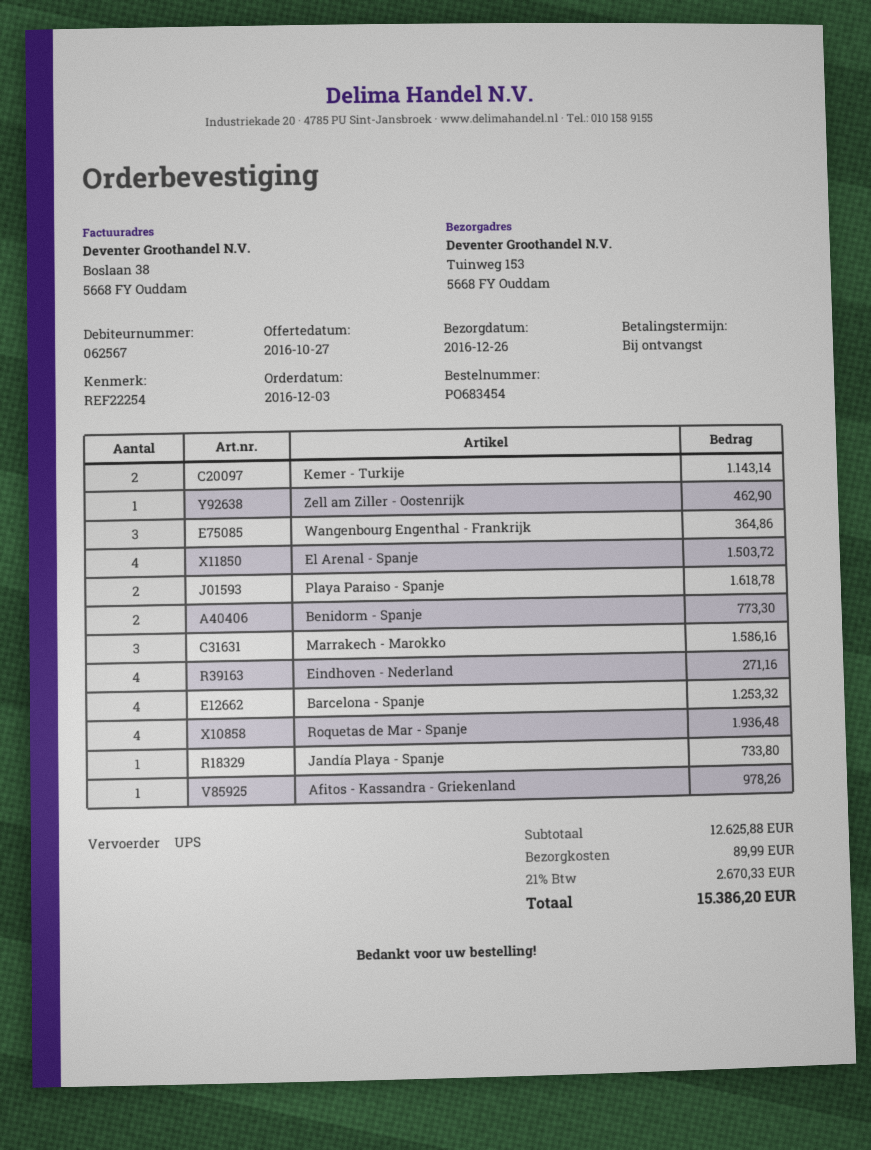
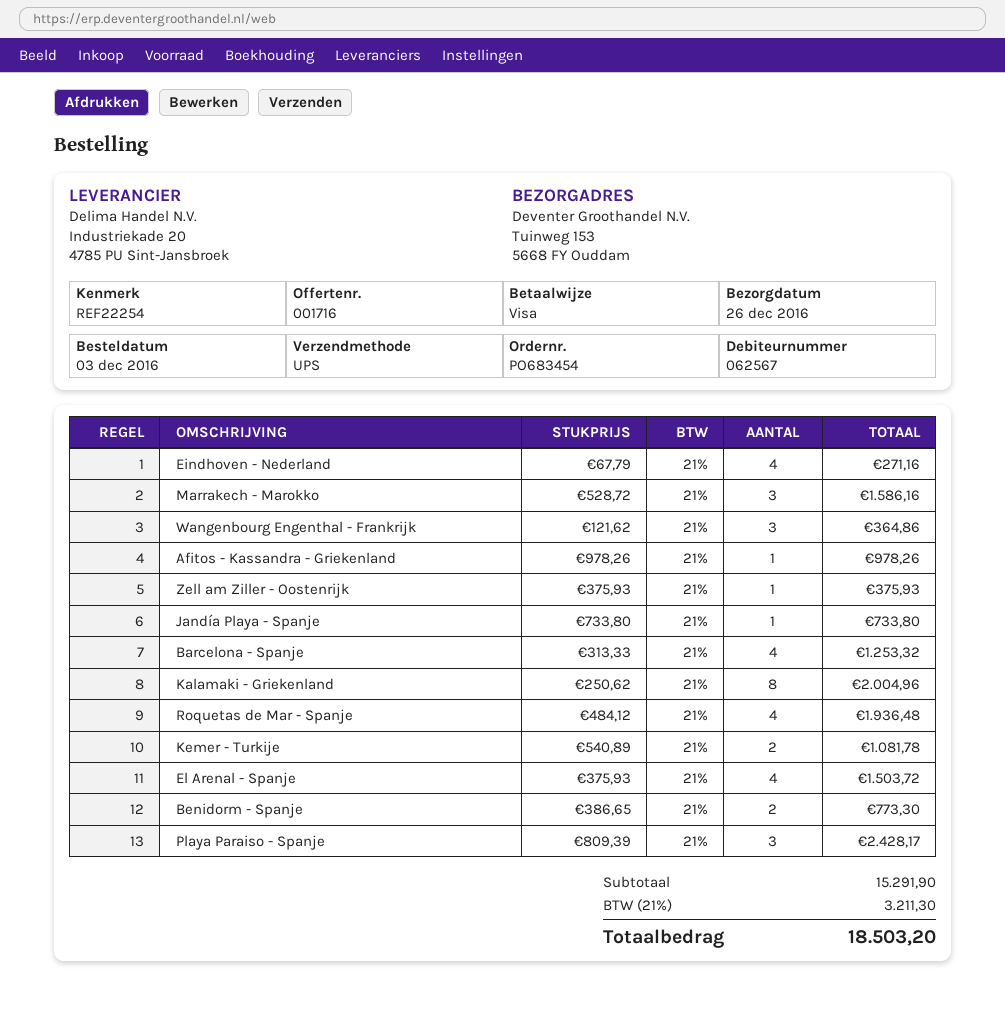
Kemer - Turkije: 2 for 1143.14 -> 2 for 1081.78
Zell am Ziller - Oostenrijk: 1 for 462.90 -> 1 for 375.93
Playa Paraiso - Spanje: 2 for 1618.78 -> 3 for 2428.17
Kalamaki - Griekenland: none -> 8 for 2004.96
subtotal: 12625.88 -> 15291.90
shipping: 89.99 -> none
tax: 21% = 2670.33 -> 21% = 3211.30
total: 15386.20 -> 18503.20

